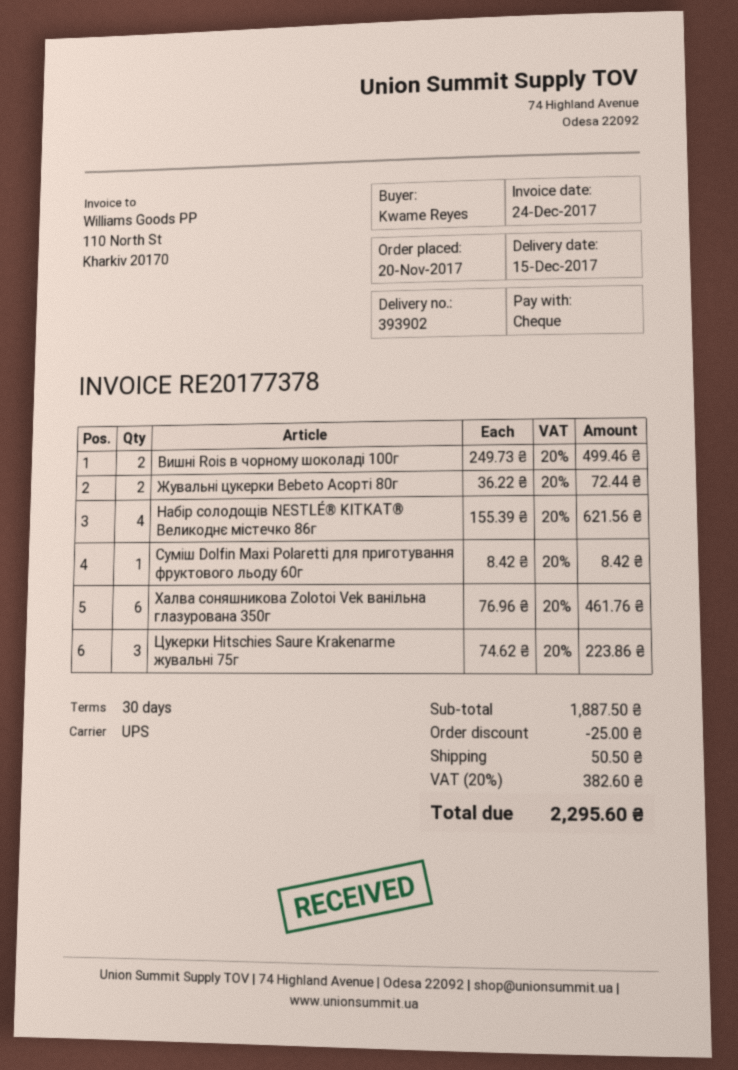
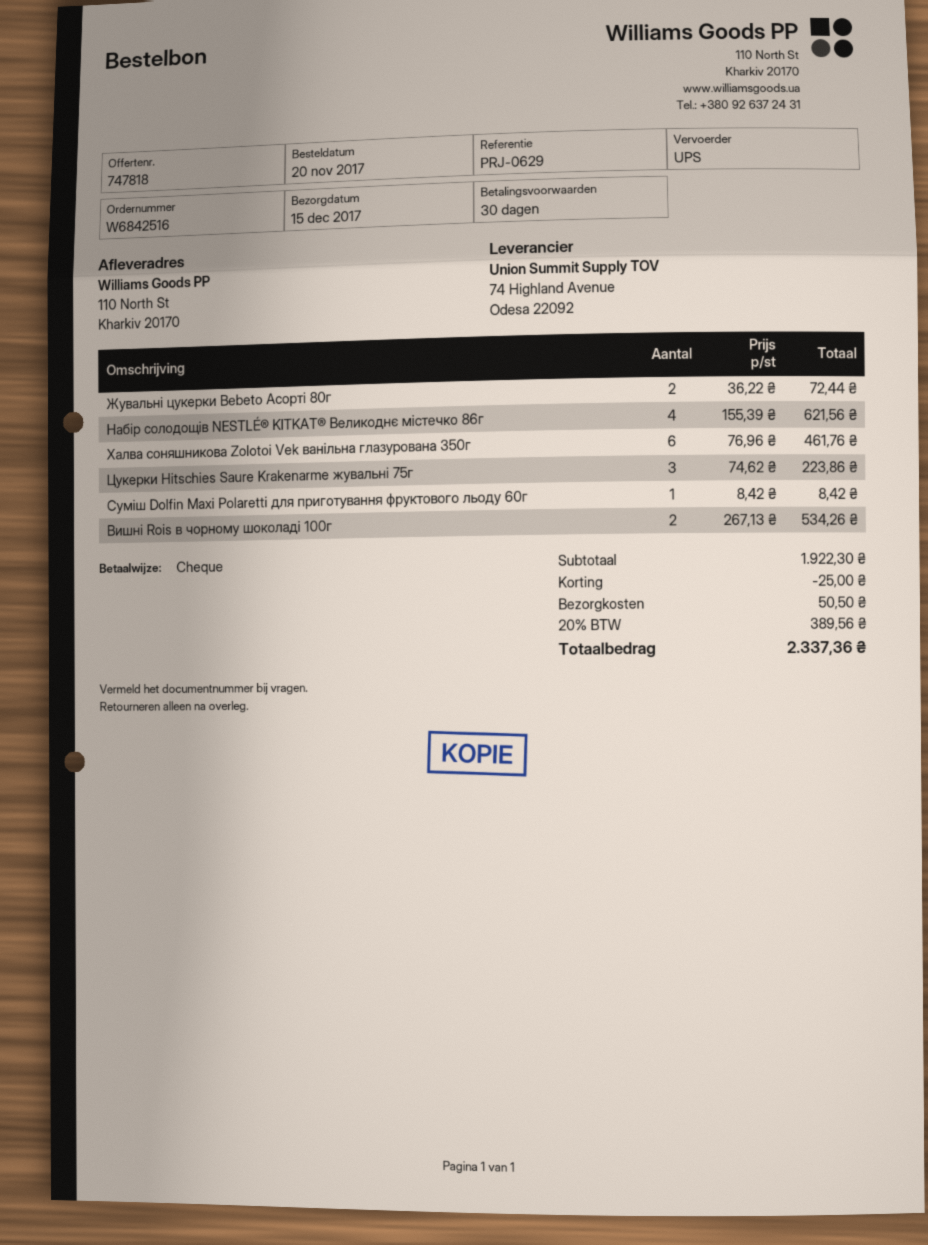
Вишні Rois в чорному шоколаді 100г: 2 x 249.73 = 499.46 -> 2 x 267.13 = 534.26
subtotal: 1887.50 -> 1922.30
tax: 20% = 382.60 -> 20% = 389.56
total: 2295.60 -> 2337.36

